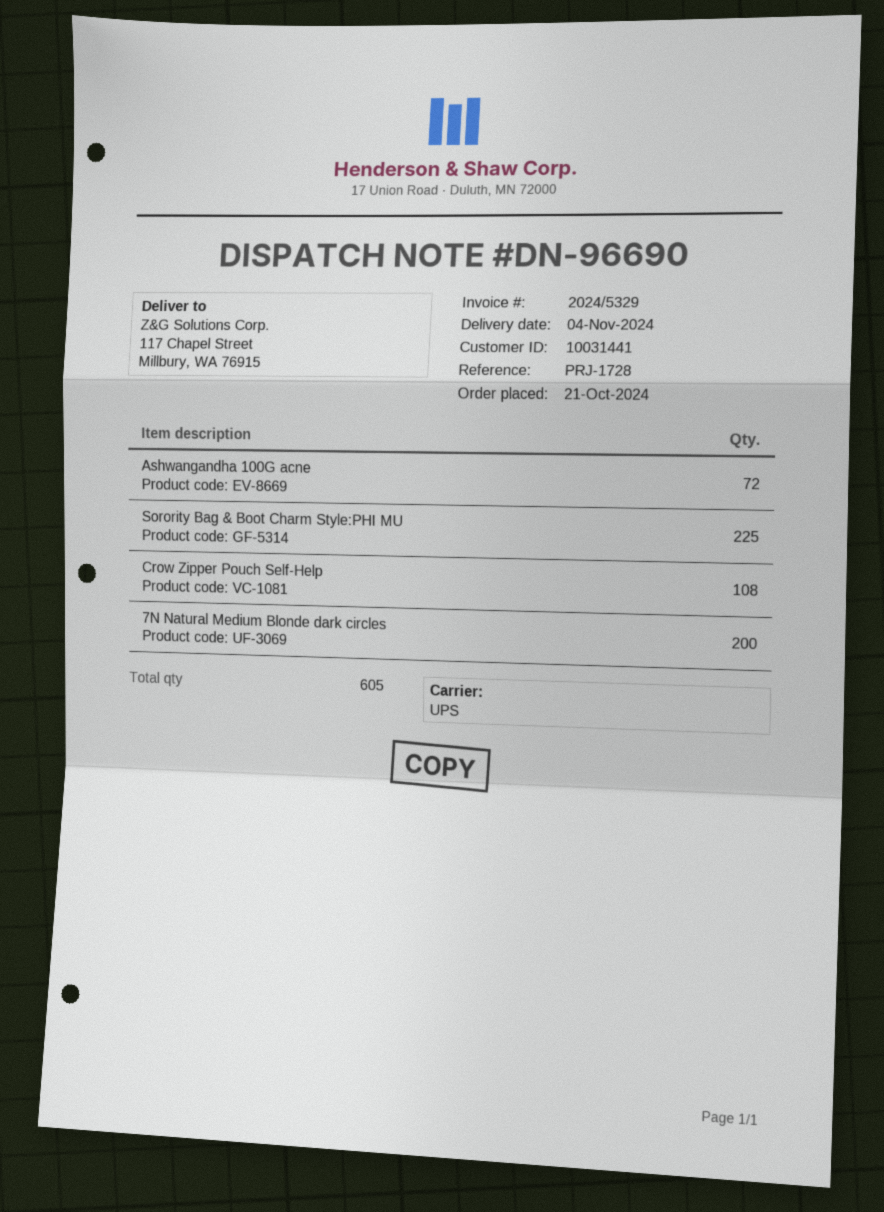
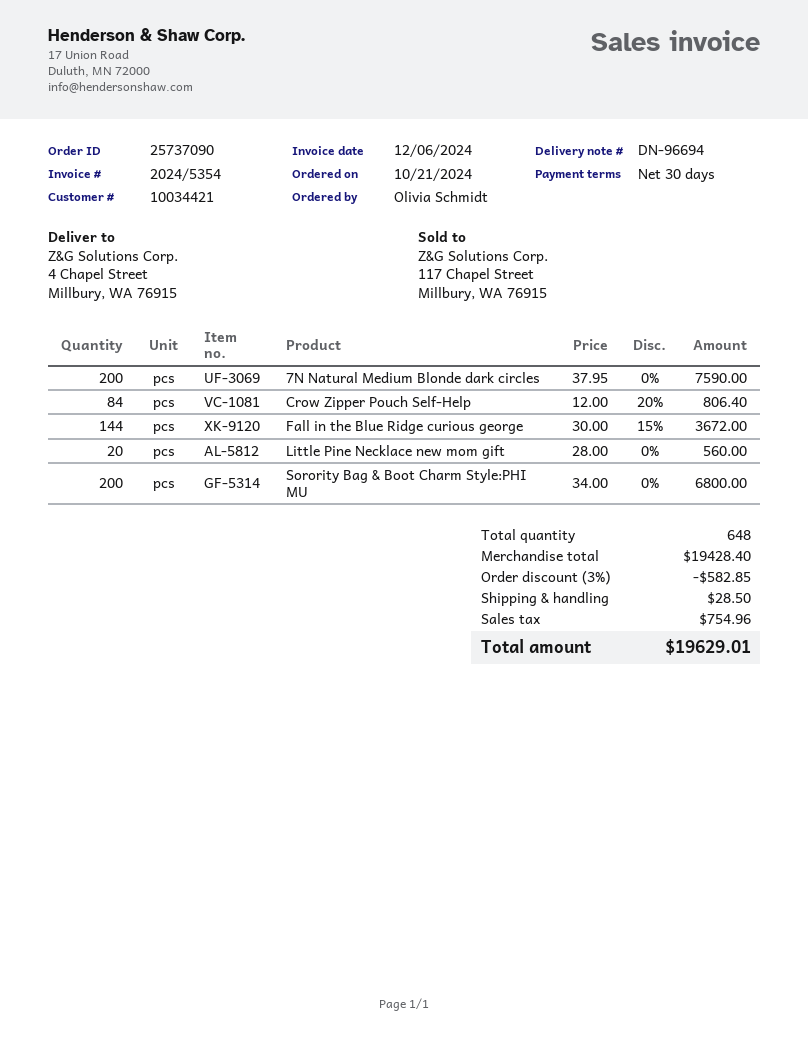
delivery note number: DN-96690 -> DN-96694
invoice number: 2024/5329 -> 2024/5354
customer number: 10031441 -> 10034421
ship to: 117 Chapel Street, Millbury, WA 76915 -> 4 Chapel Street, Millbury, WA 76915
Ashwangandha 100G acne: 72 -> none
Sorority Bag & Boot Charm Style:PHI MU: 225 -> 200
Crow Zipper Pouch Self-Help: 108 -> 84
Fall in the Blue Ridge curious george: none -> 144
Little Pine Necklace new mom gift: none -> 20
total quantity: 605 -> 648

